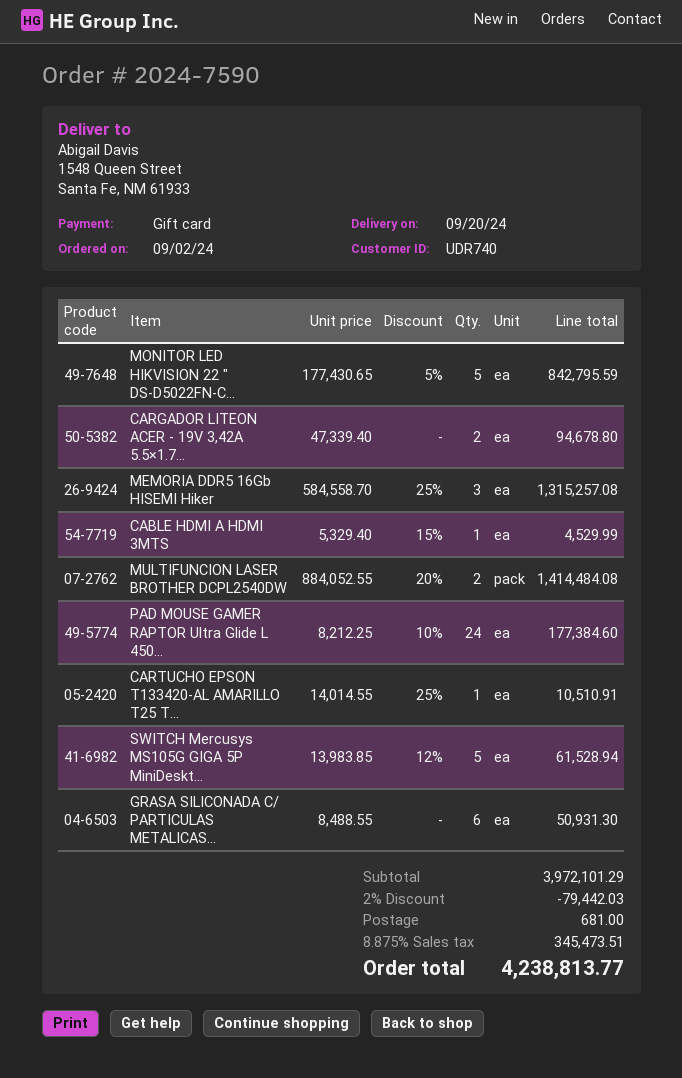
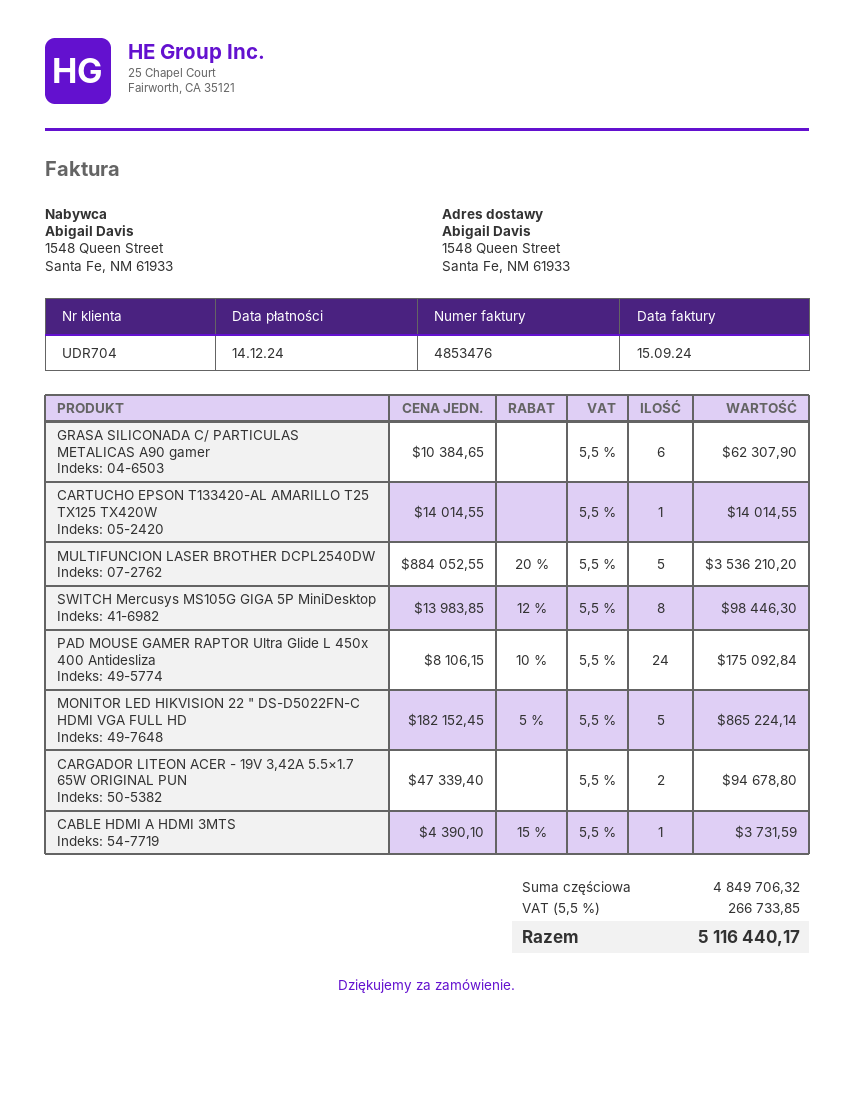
customer number: UDR740 -> UDR704
MONITOR LED HIKVISION 22 " DS-D5022FN-C...: 5 x 177430.65 - 5% = 842795.59 -> 5 x 182152.45 - 5% = 865224.14
MEMORIA DDR5 16Gb HISEMI Hiker: 3 x 584558.70 - 25% = 1315257.08 -> none
CABLE HDMI A HDMI 3MTS: 1 x 5329.40 - 15% = 4529.99 -> 1 x 4390.10 - 15% = 3731.59
MULTIFUNCION LASER BROTHER DCPL2540DW: 2 x 884052.55 - 20% = 1414484.08 -> 5 x 884052.55 - 20% = 3536210.20
PAD MOUSE GAMER RAPTOR Ultra Glide L 450...: 24 x 8212.25 - 10% = 177384.60 -> 24 x 8106.15 - 10% = 175092.84
CARTUCHO EPSON T133420-AL AMARILLO T25 T...: 1 x 14014.55 - 25% = 10510.91 -> 1 x 14014.55 = 14014.55
SWITCH Mercusys MS105G GIGA 5P MiniDeskt...: 5 x 13983.85 - 12% = 61528.94 -> 8 x 13983.85 - 12% = 98446.30
GRASA SILICONADA C/ PARTICULAS METALICAS...: 6 x 8488.55 = 50931.30 -> 6 x 10384.65 = 62307.90
subtotal: 3972101.29 -> 4849706.32
discount: 2% = 79442.03 -> none
shipping: 681.00 -> none
tax: 8.875% = 345473.51 -> 5.5% = 266733.85
total: 4238813.77 -> 5116440.17

